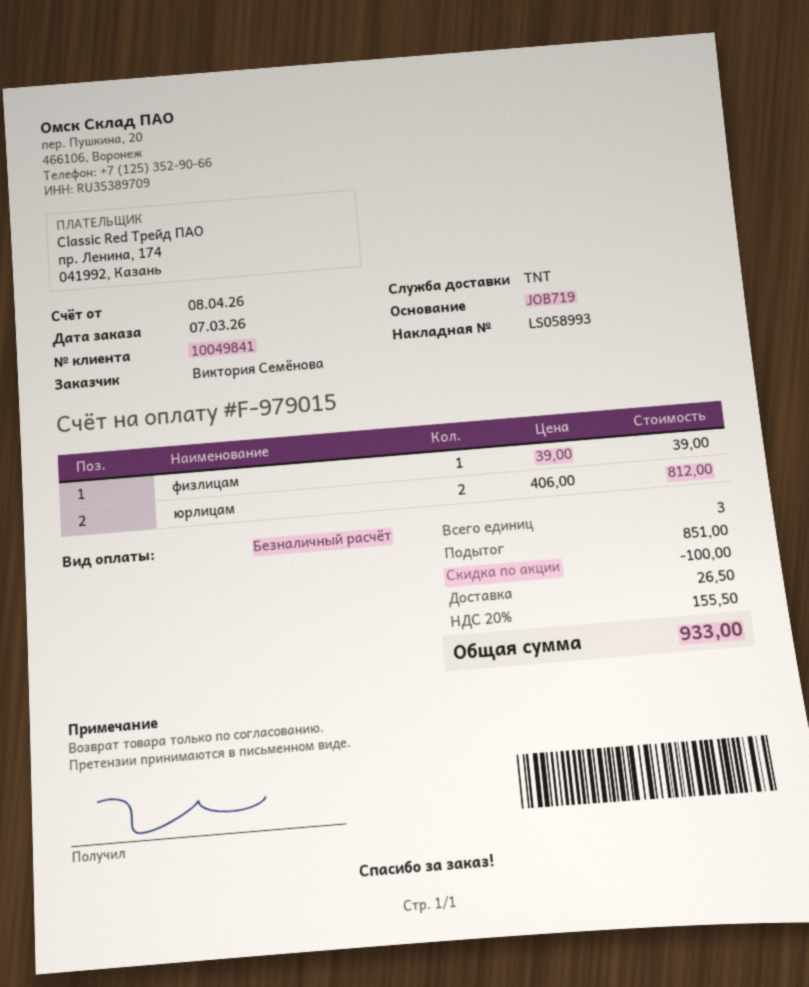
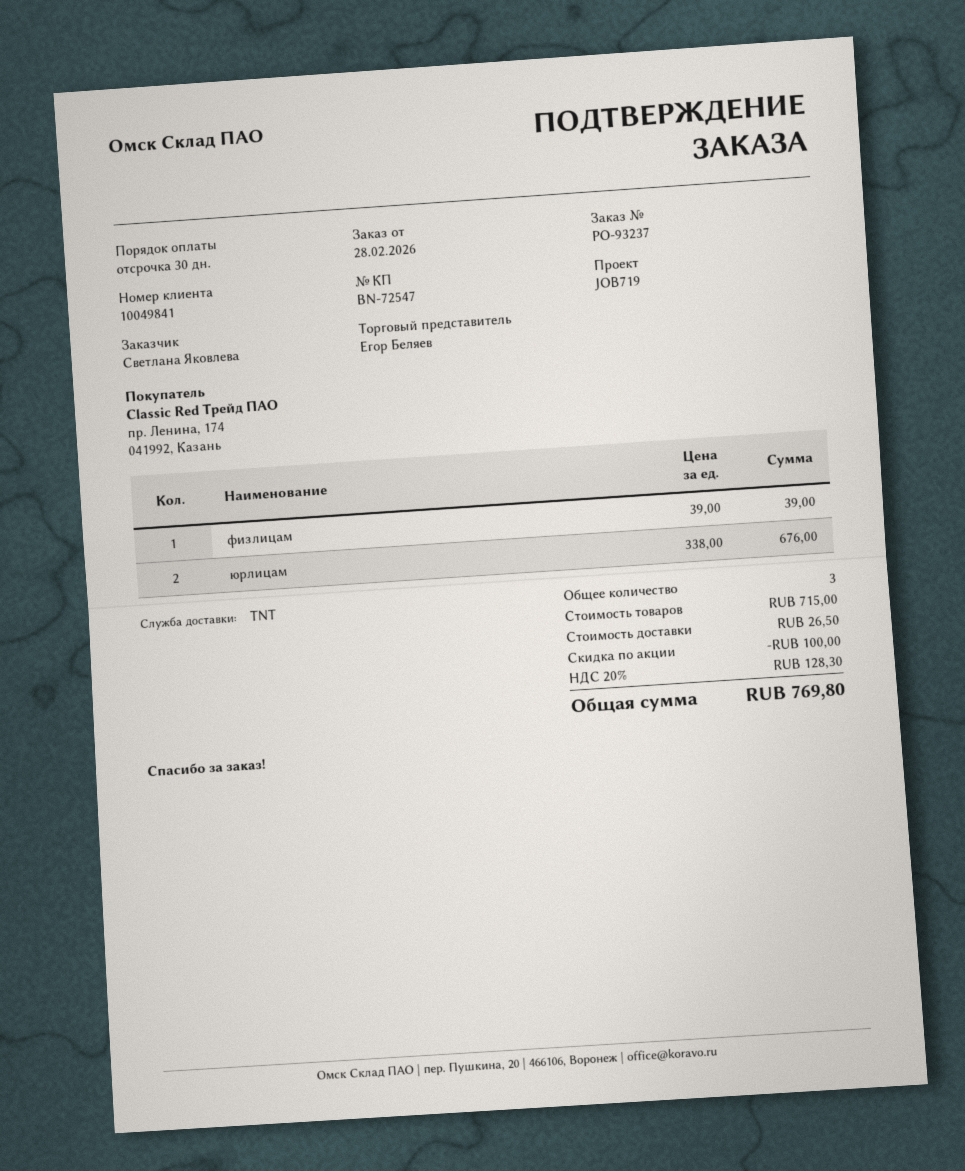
order date: 2026-03-07 -> 2026-02-28
ordered by: Виктория Семёнова -> Светлана Яковлева
юрлицам: 2 x 406.00 = 812.00 -> 2 x 338.00 = 676.00
subtotal: 851.00 -> 715.00
tax: 20% = 155.50 -> 20% = 128.30
total: 933.00 -> 769.80

